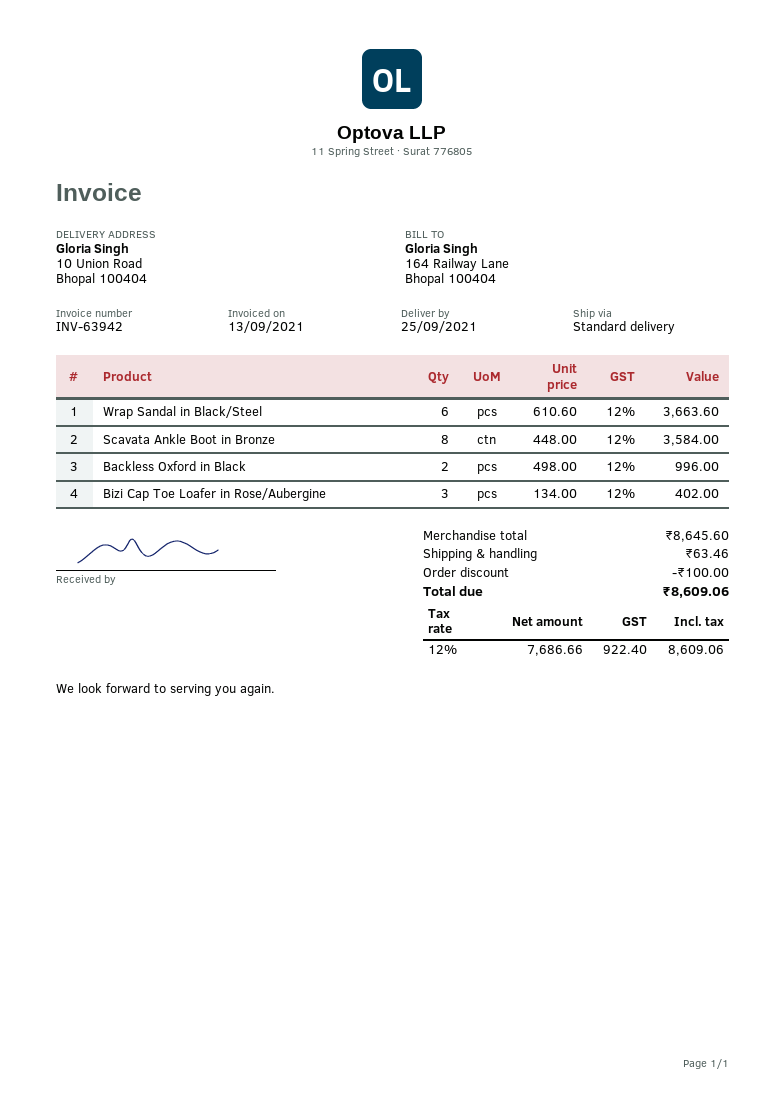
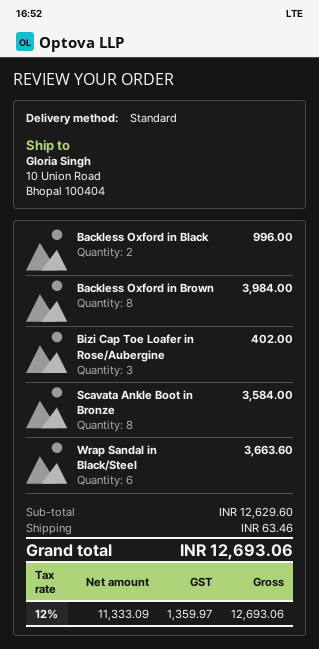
Backless Oxford in Brown: none -> 8 for 3984.00
subtotal: 8645.60 -> 12629.60
discount: 100.00 -> none
net: 7686.66 -> 11333.09
tax: 12% = 922.40 -> 12% = 1359.97
total: 8609.06 -> 12693.06

